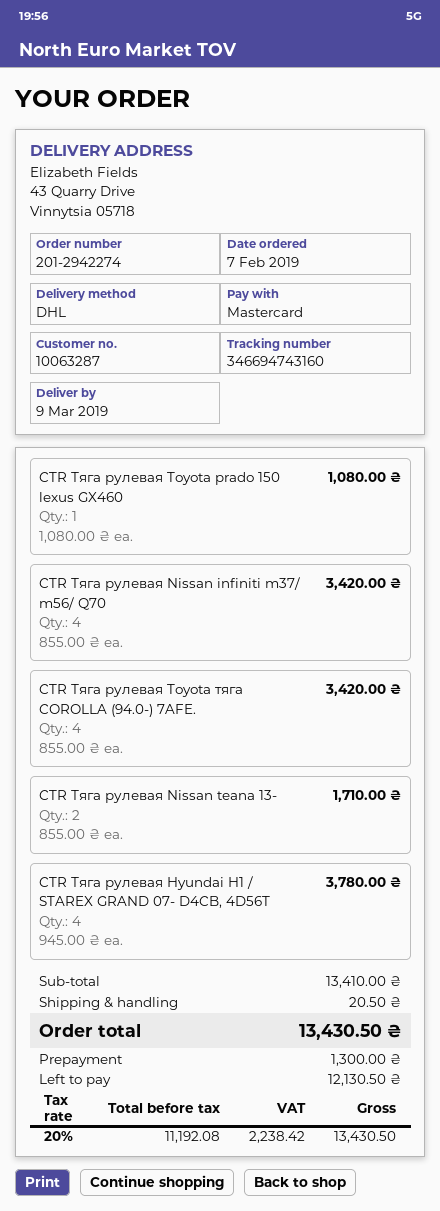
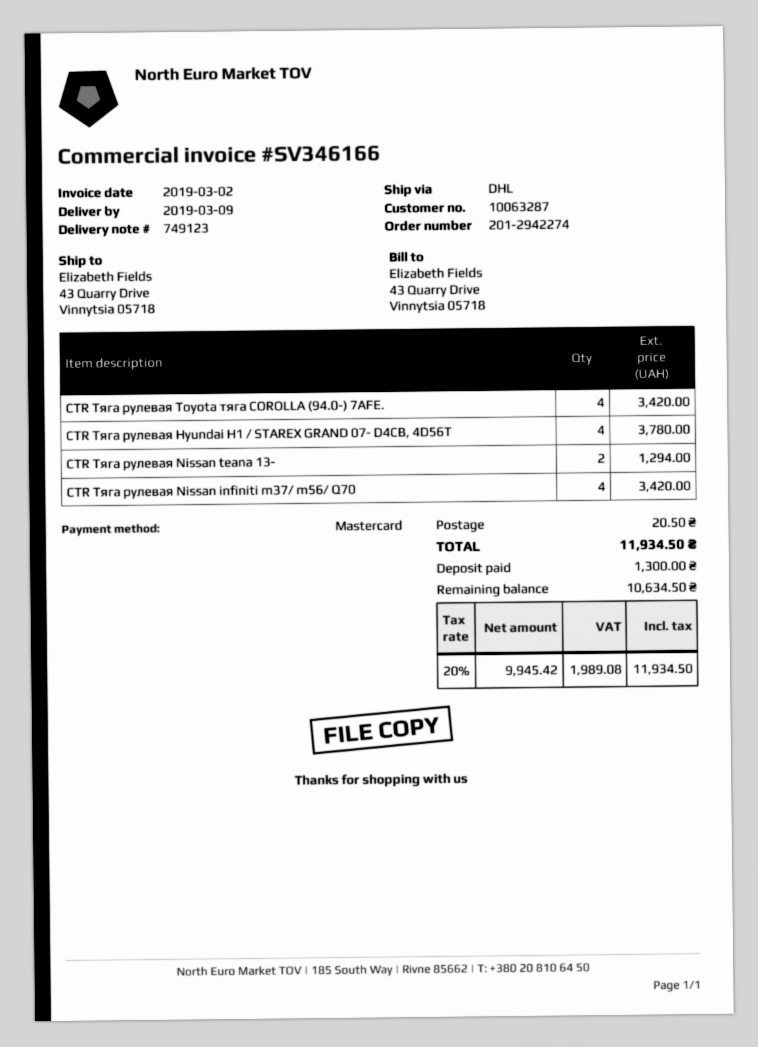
CTR Тяга рулевая Toyota prado 150 lexus GX460: 1 for 1080.00 -> none
CTR Тяга рулевая Nissan teana 13-: 2 for 1710.00 -> 2 for 1294.00
net: 11192.08 -> 9945.42
tax: 20% = 2238.42 -> 20% = 1989.08
total: 13430.50 -> 11934.50
balance: 12130.50 -> 10634.50

